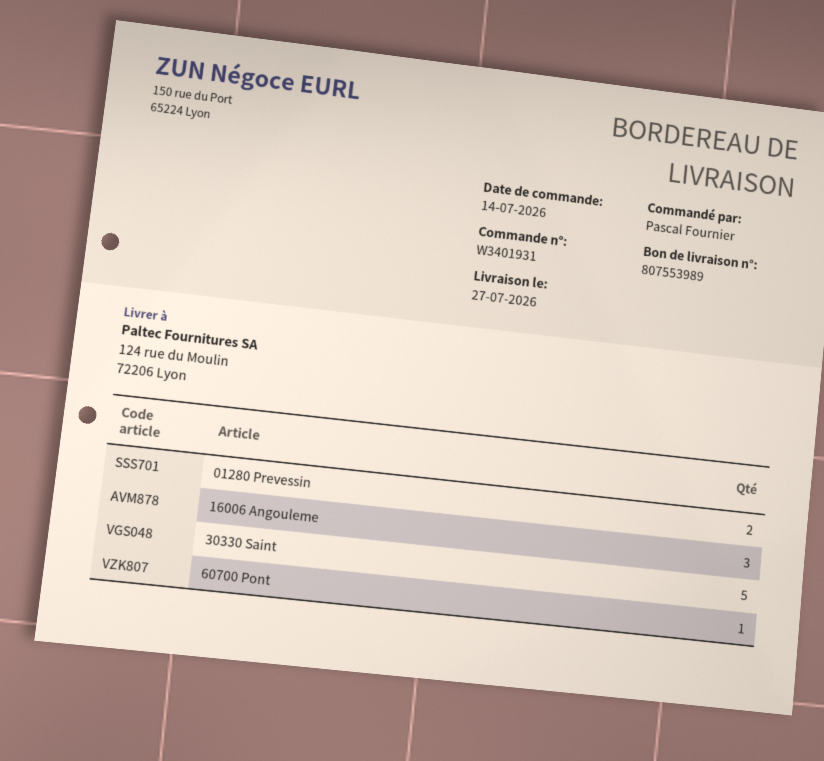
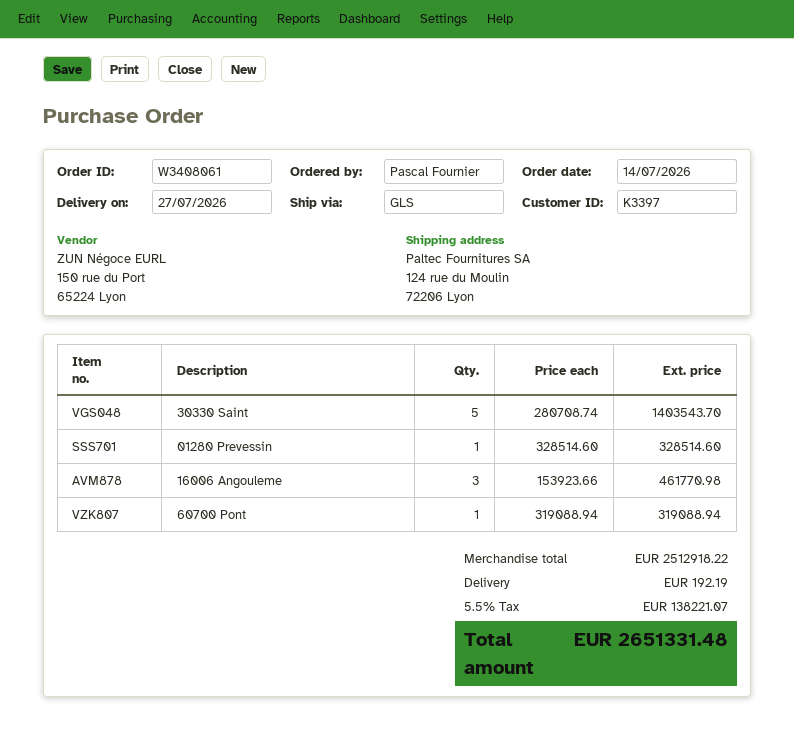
order number: W3401931 -> W3408061
01280 Prevessin: 2 -> 1

